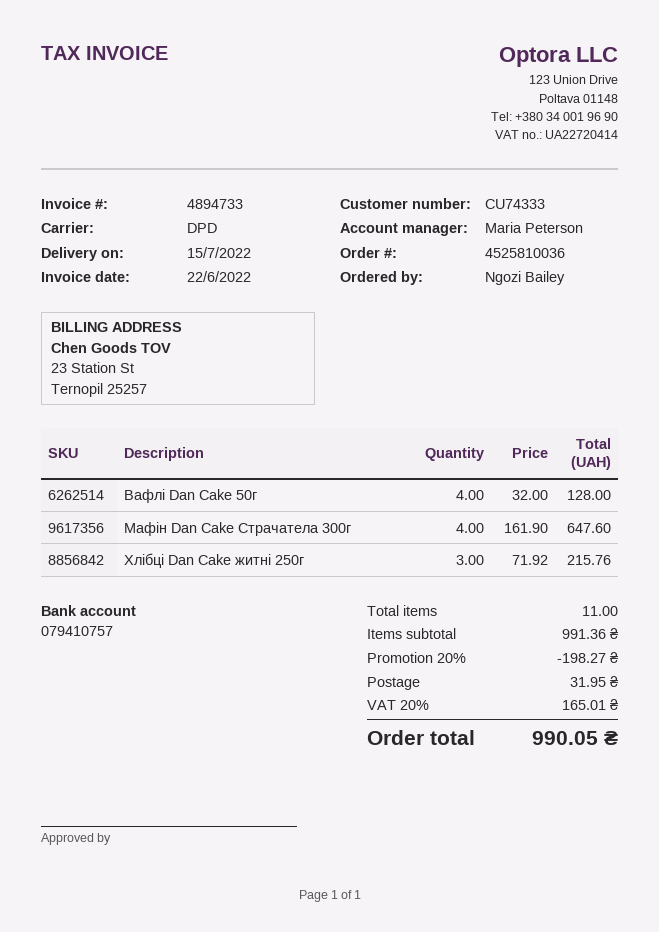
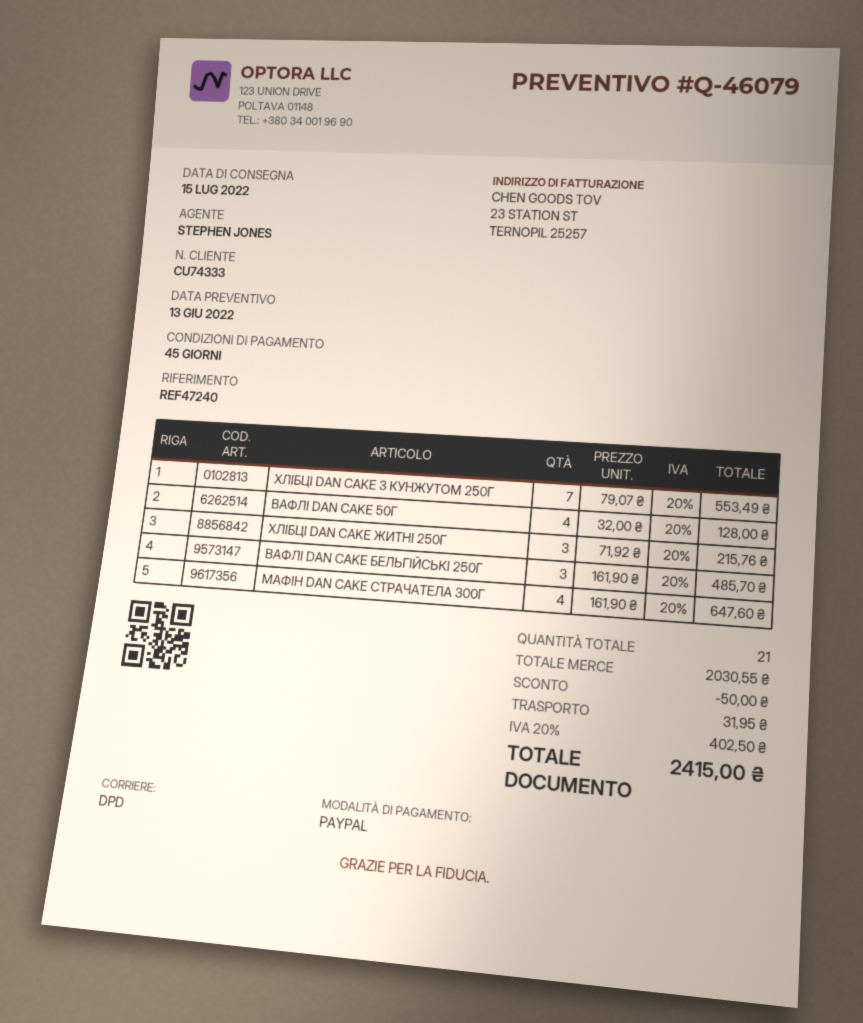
sales rep: Maria Peterson -> STEPHEN JONES
ХЛІБЦІ DAN CAKE З КУНЖУТОМ 250Г: none -> 7 x 79.07 = 553.49
ВАФЛІ DAN CAKE БЕЛЬГІЙСЬКІ 250Г: none -> 3 x 161.90 = 485.70
total quantity: 11 -> 21
subtotal: 991.36 -> 2030.55
discount: 198.27 -> 50.00
tax: 20% = 165.01 -> 20% = 402.50
total: 990.05 -> 2415.00

